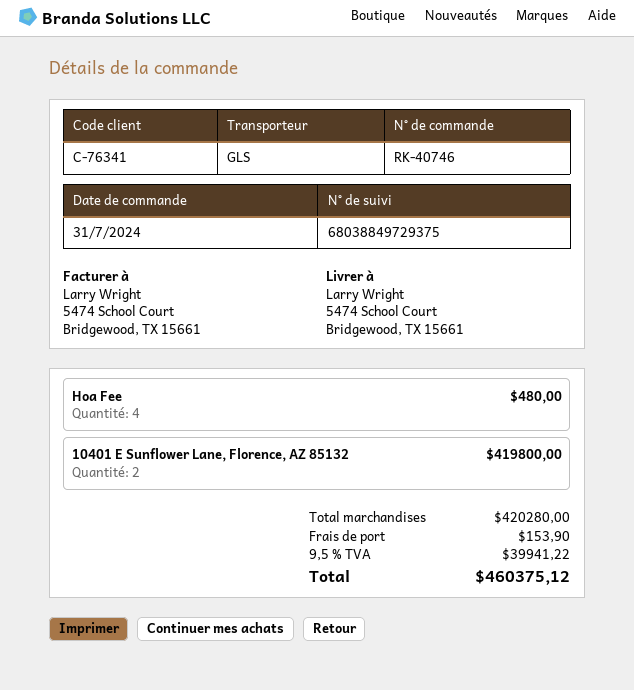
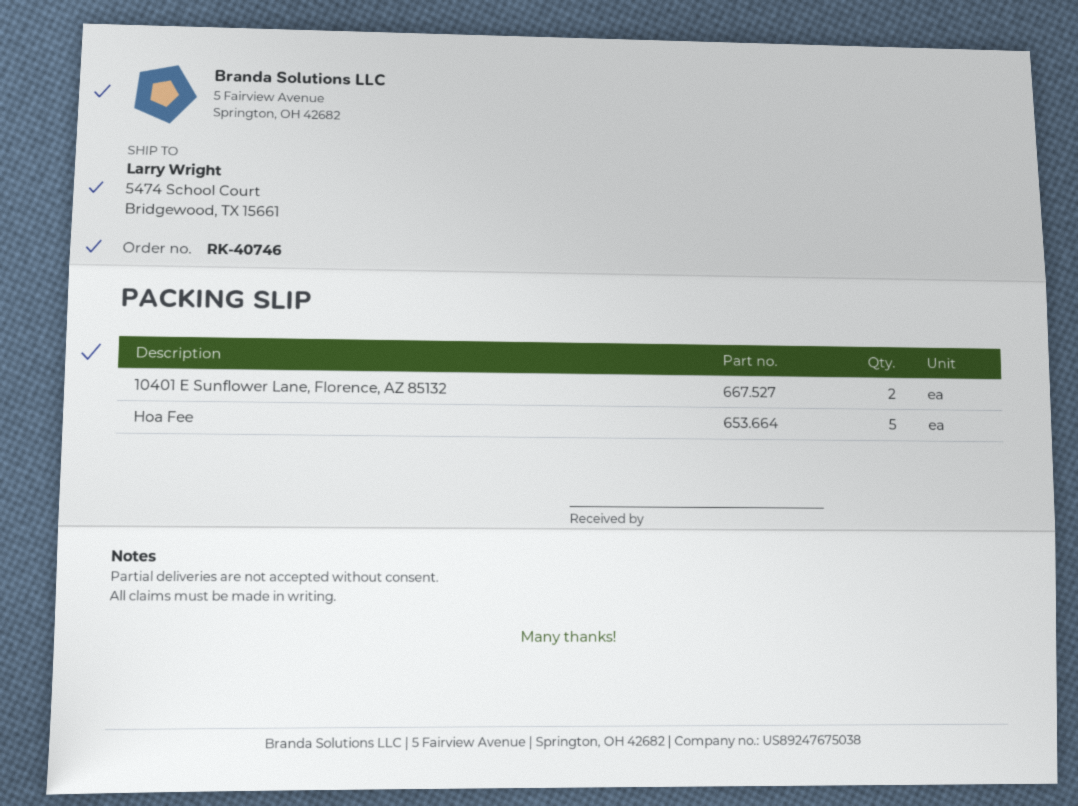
Hoa Fee: 4 -> 5

